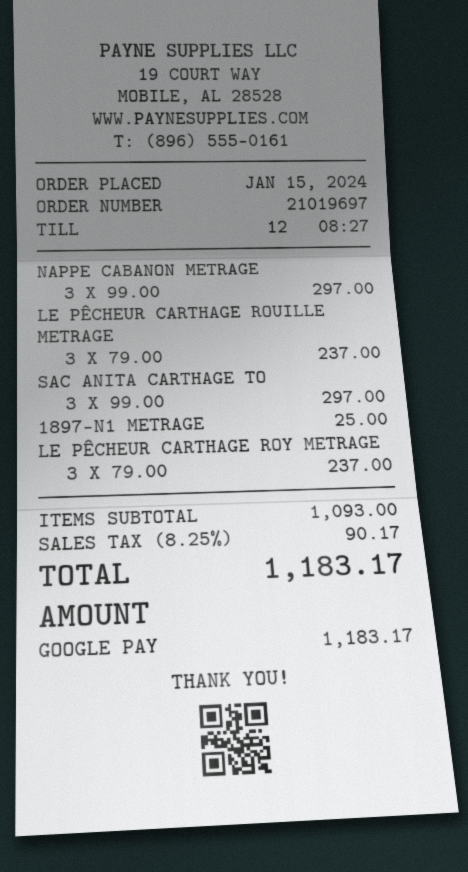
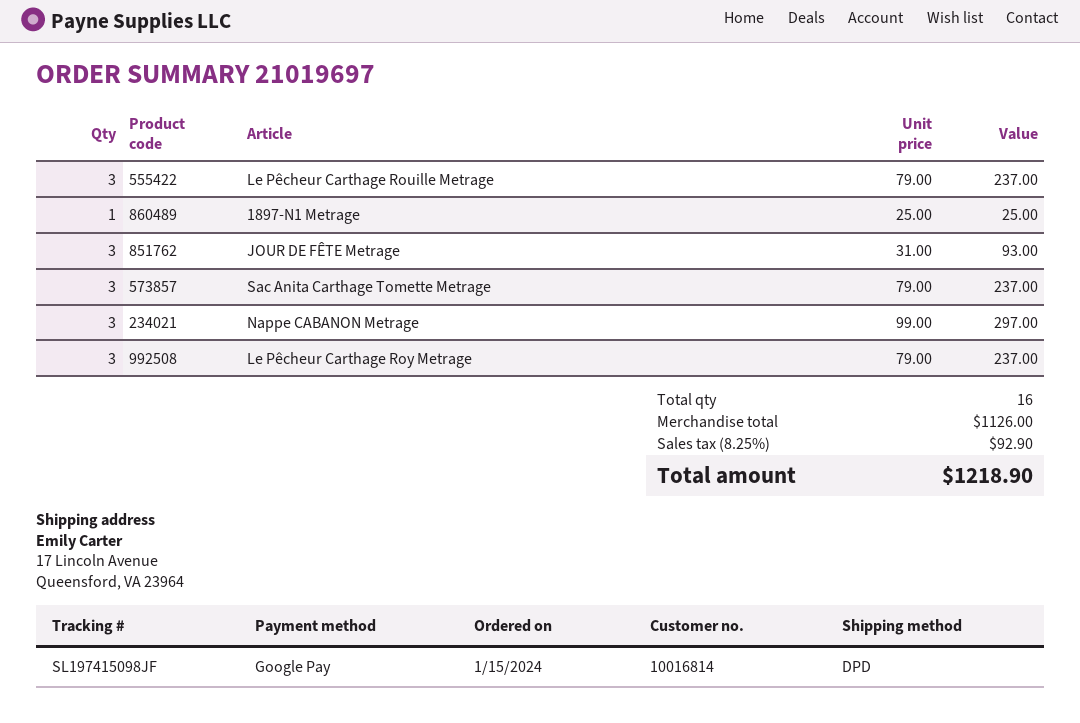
SAC ANITA CARTHAGE TO: 3 x 99.00 = 297.00 -> 3 x 79.00 = 237.00
JOUR DE FÊTE Metrage: none -> 3 x 31.00 = 93.00
subtotal: 1093.00 -> 1126.00
tax: 8.25% = 90.17 -> 8.25% = 92.90
total: 1183.17 -> 1218.90

